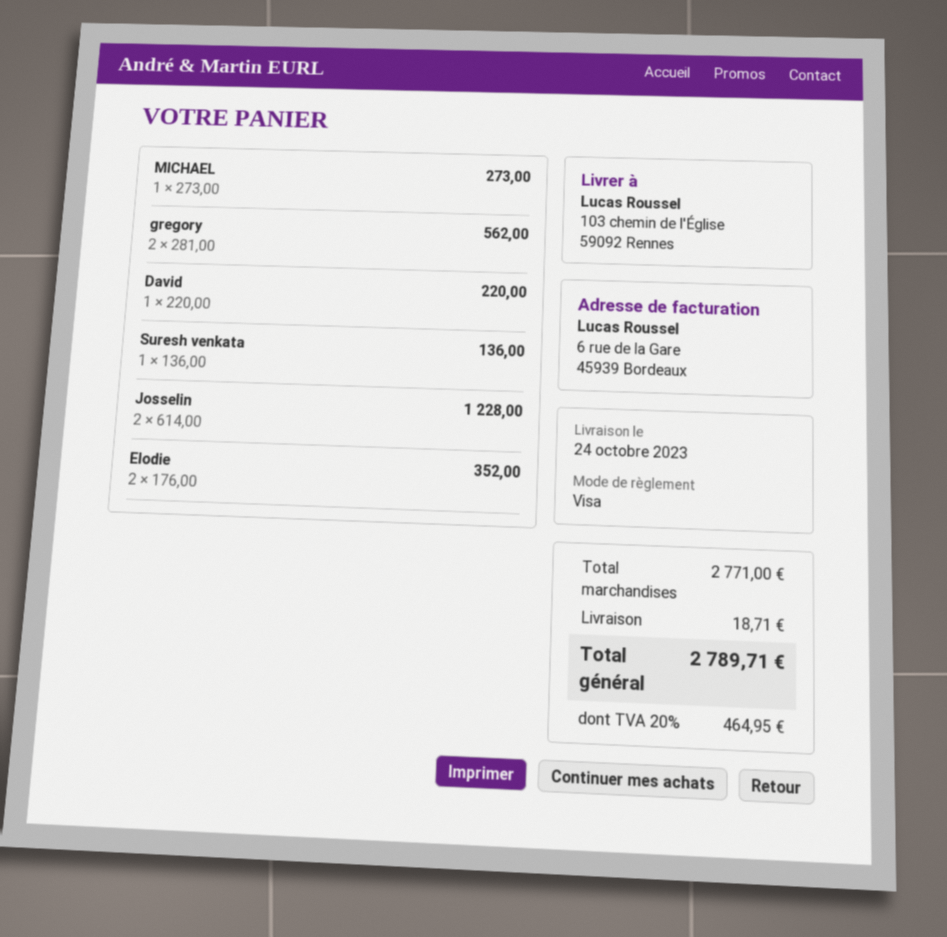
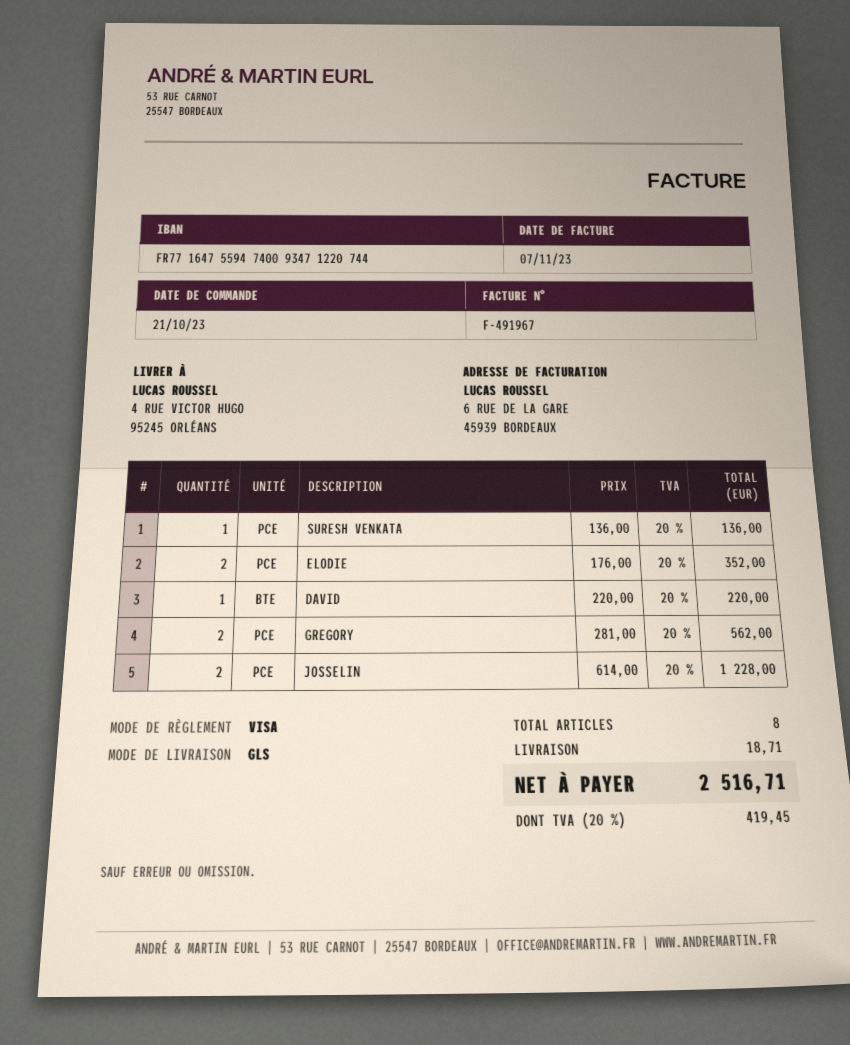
ship to: 103 chemin de l'Église, 59092 Rennes -> 4 RUE VICTOR HUGO, 95245 ORLÉANS
MICHAEL: 1 x 273.00 = 273.00 -> none
tax: 20% = 464.95 -> 20% = 419.45
total: 2789.71 -> 2516.71

